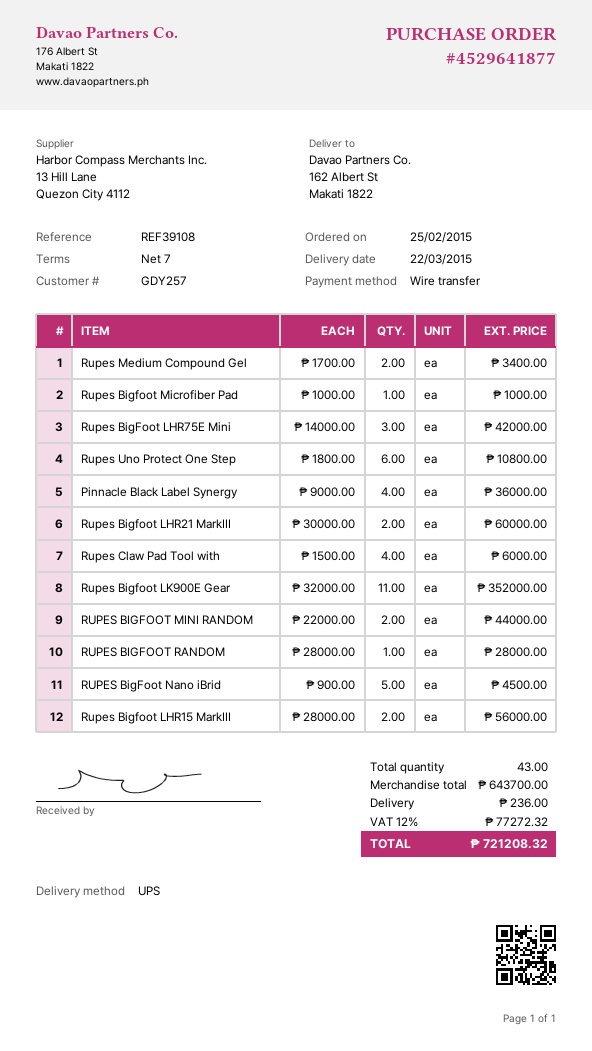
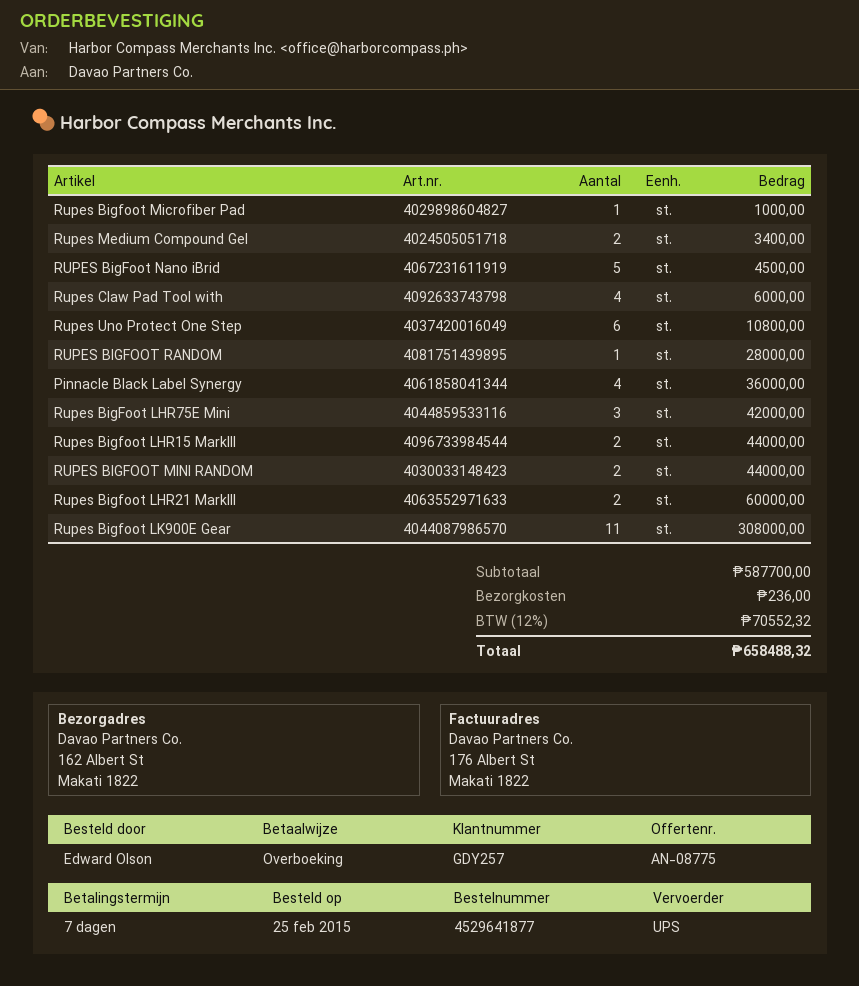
Rupes Bigfoot LK900E Gear: 11 for 352000.00 -> 11 for 308000.00
Rupes Bigfoot LHR15 MarkIII: 2 for 56000.00 -> 2 for 44000.00
subtotal: 643700.00 -> 587700.00
tax: 12% = 77272.32 -> 12% = 70552.32
total: 721208.32 -> 658488.32

